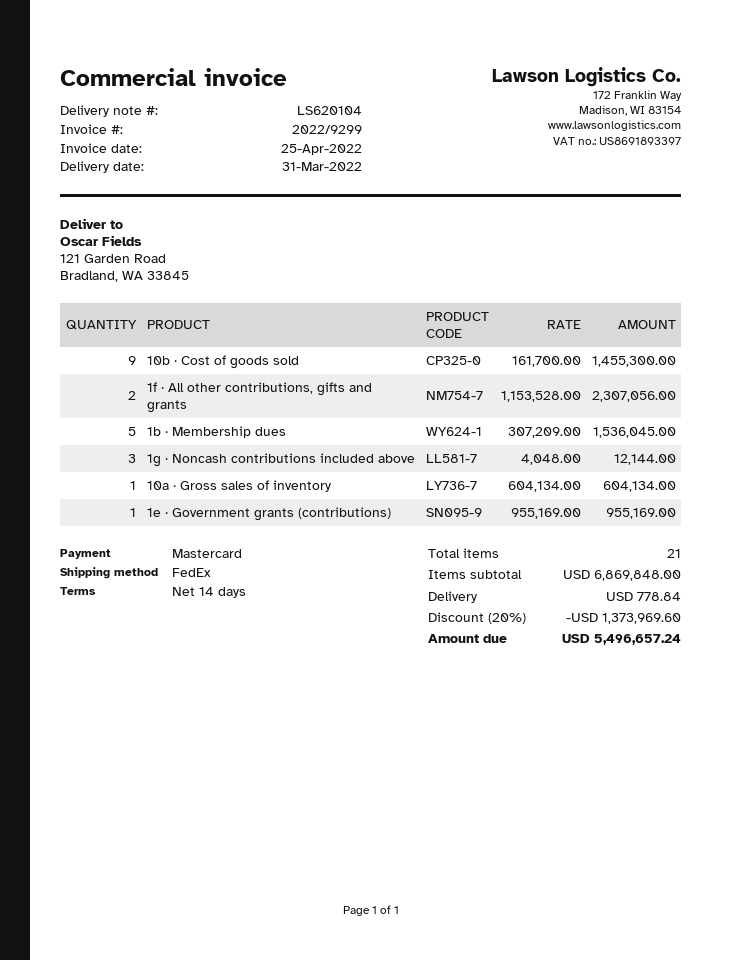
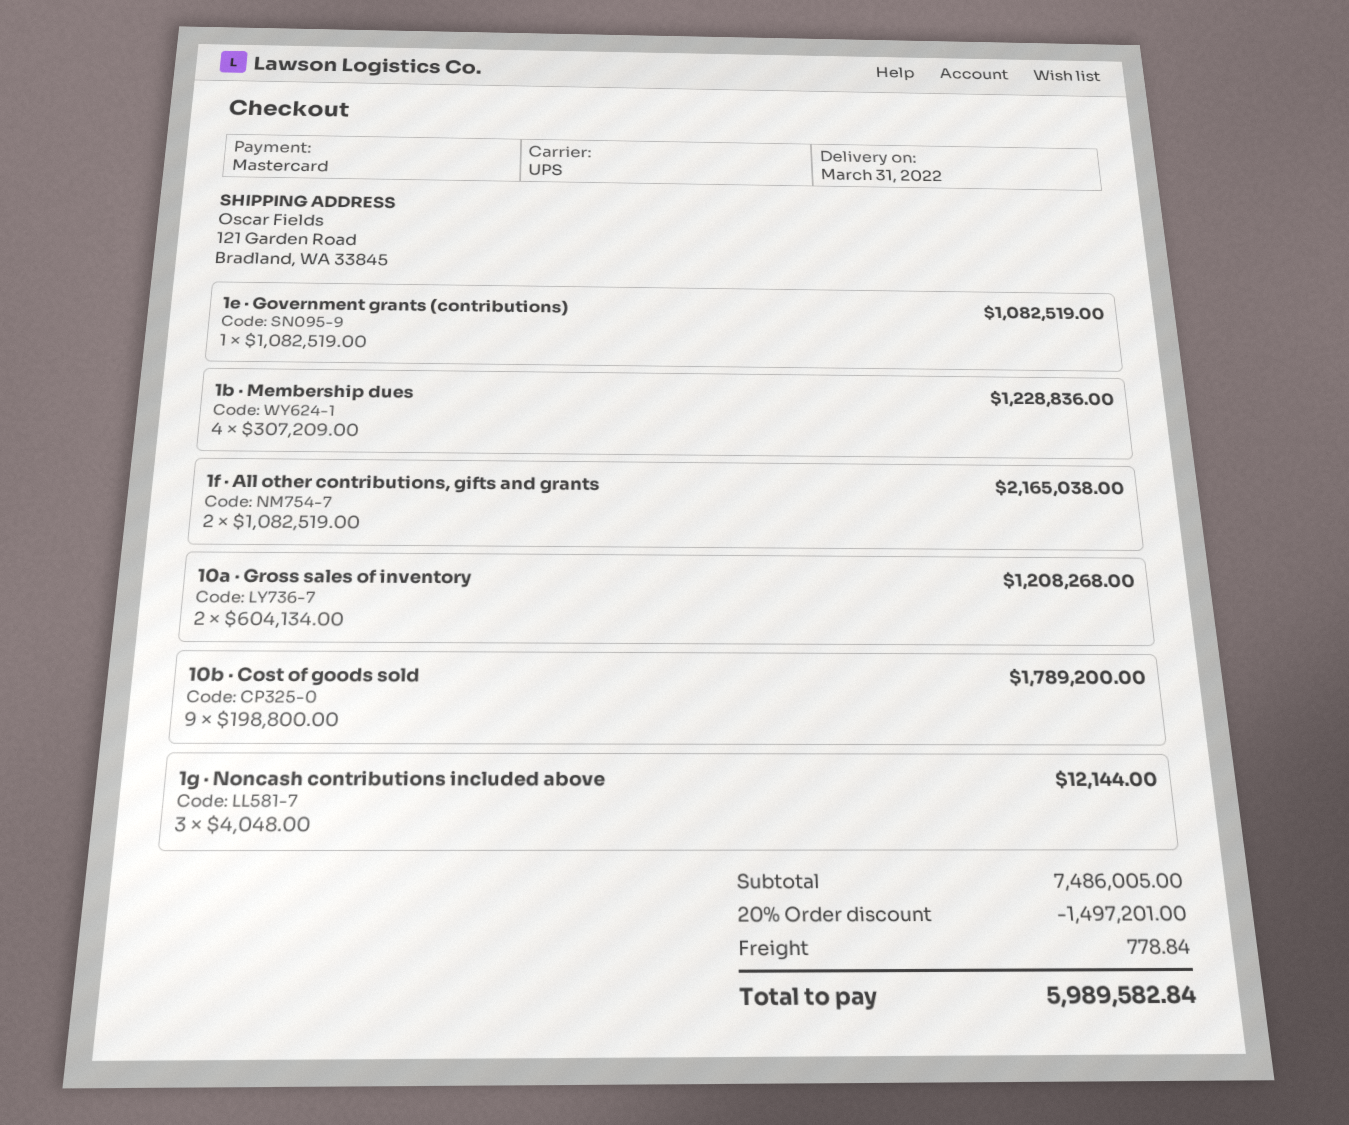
shipping method: FedEx -> UPS
10b · Cost of goods sold: 9 x 161700.00 = 1455300.00 -> 9 x 198800.00 = 1789200.00
1f · All other contributions, gifts and grants: 2 x 1153528.00 = 2307056.00 -> 2 x 1082519.00 = 2165038.00
1b · Membership dues: 5 x 307209.00 = 1536045.00 -> 4 x 307209.00 = 1228836.00
10a · Gross sales of inventory: 1 x 604134.00 = 604134.00 -> 2 x 604134.00 = 1208268.00
1e · Government grants (contributions): 1 x 955169.00 = 955169.00 -> 1 x 1082519.00 = 1082519.00
subtotal: 6869848.00 -> 7486005.00
discount: 20% = 1373969.60 -> 20% = 1497201.00
total: 5496657.24 -> 5989582.84

